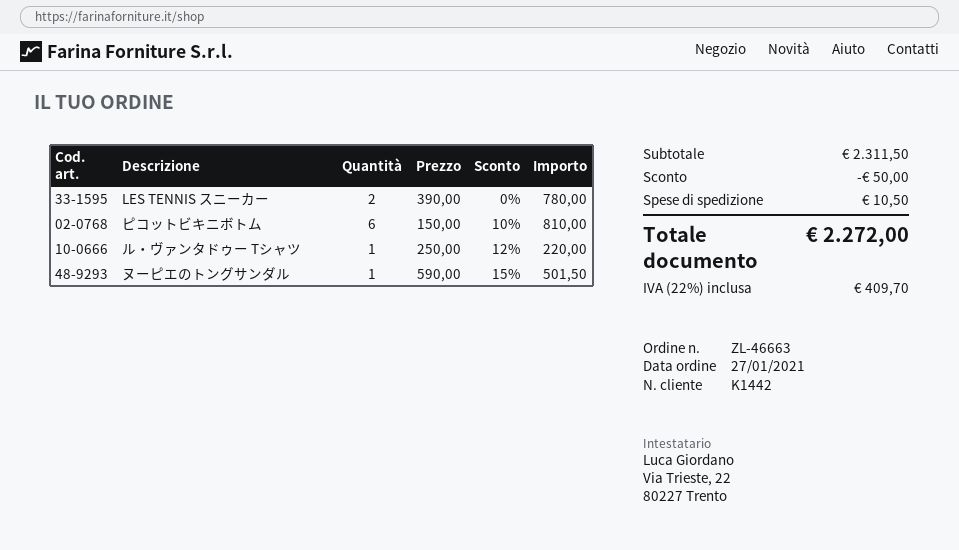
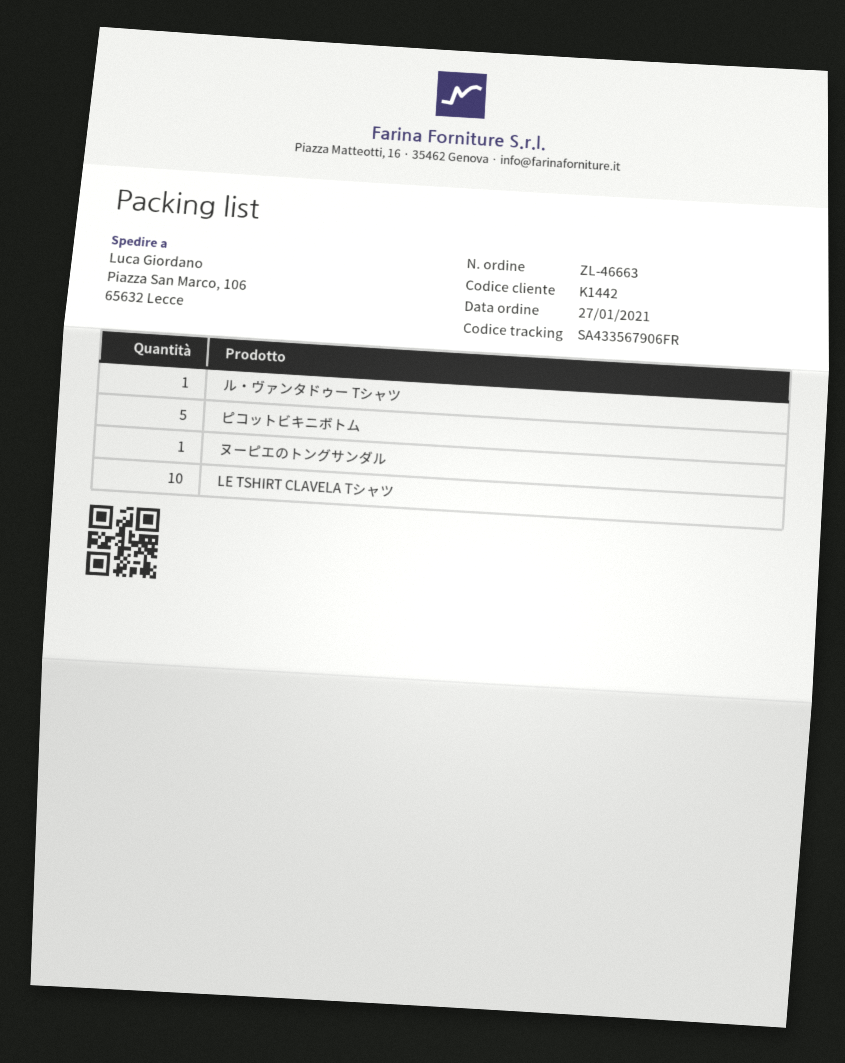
LES TENNIS スニーカー: 2 -> none
ピコットビキニボトム: 6 -> 5
LE TSHIRT CLAVELA Tシャツ: none -> 10

